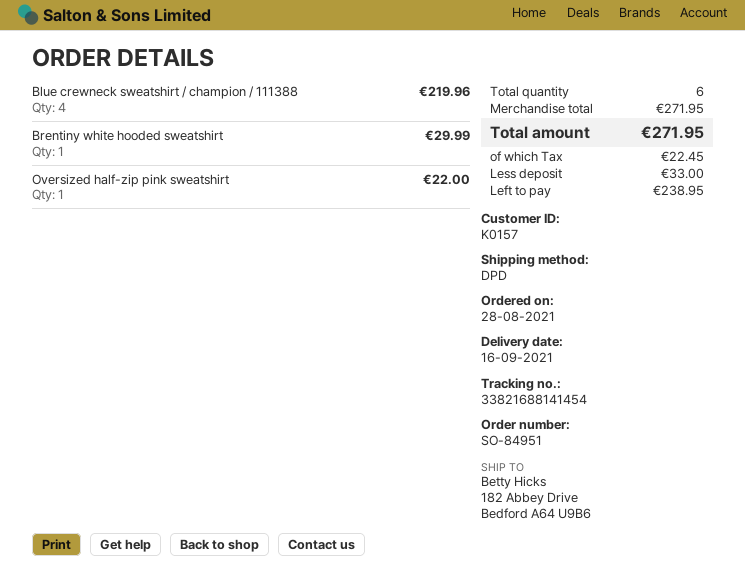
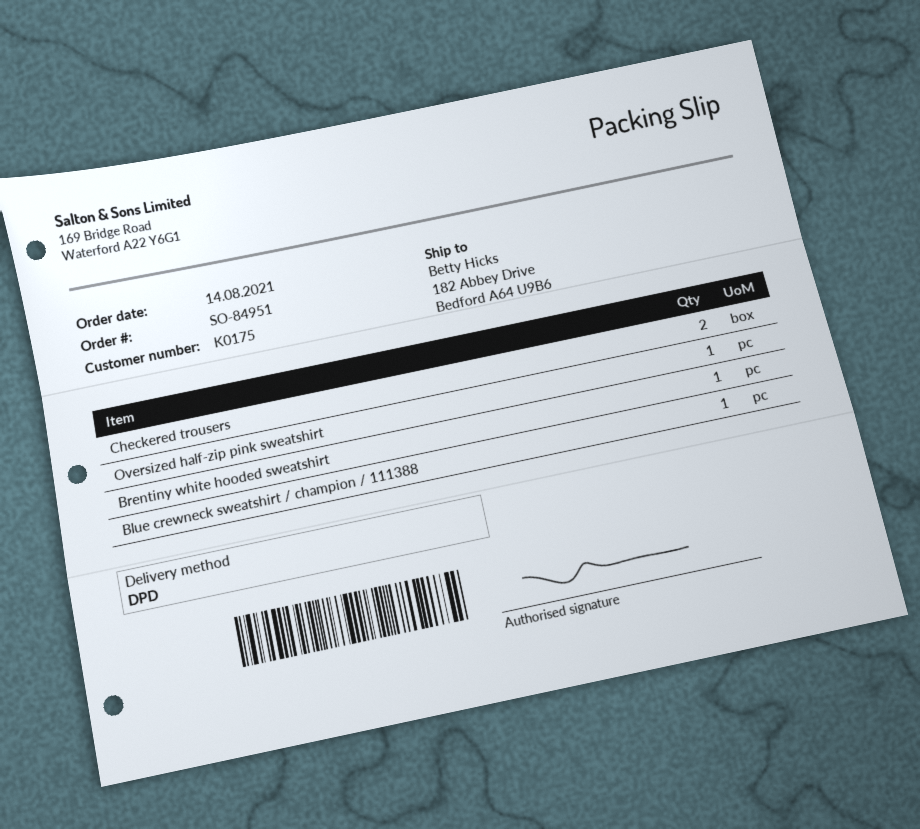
order date: 2021-08-28 -> 2021-08-14
customer number: K0157 -> K0175
Blue crewneck sweatshirt / champion / 111388: 4 -> 1
Checkered trousers: none -> 2

